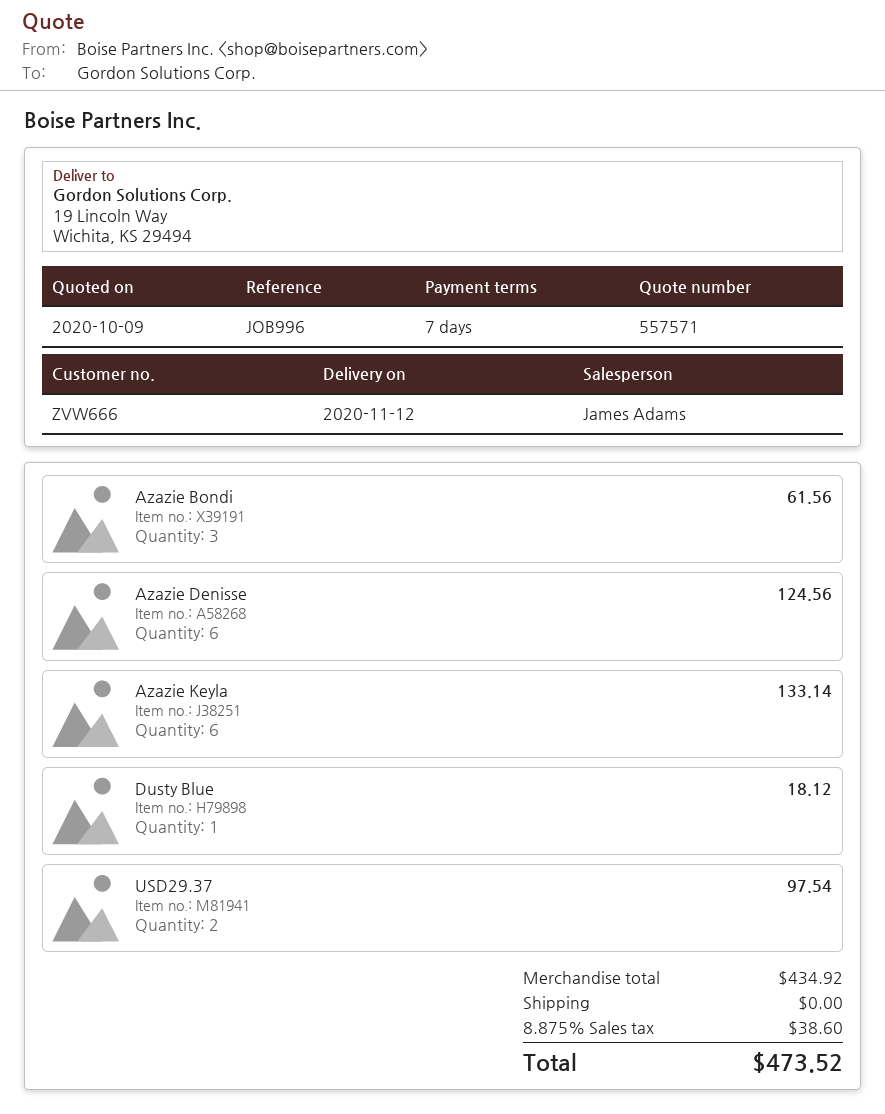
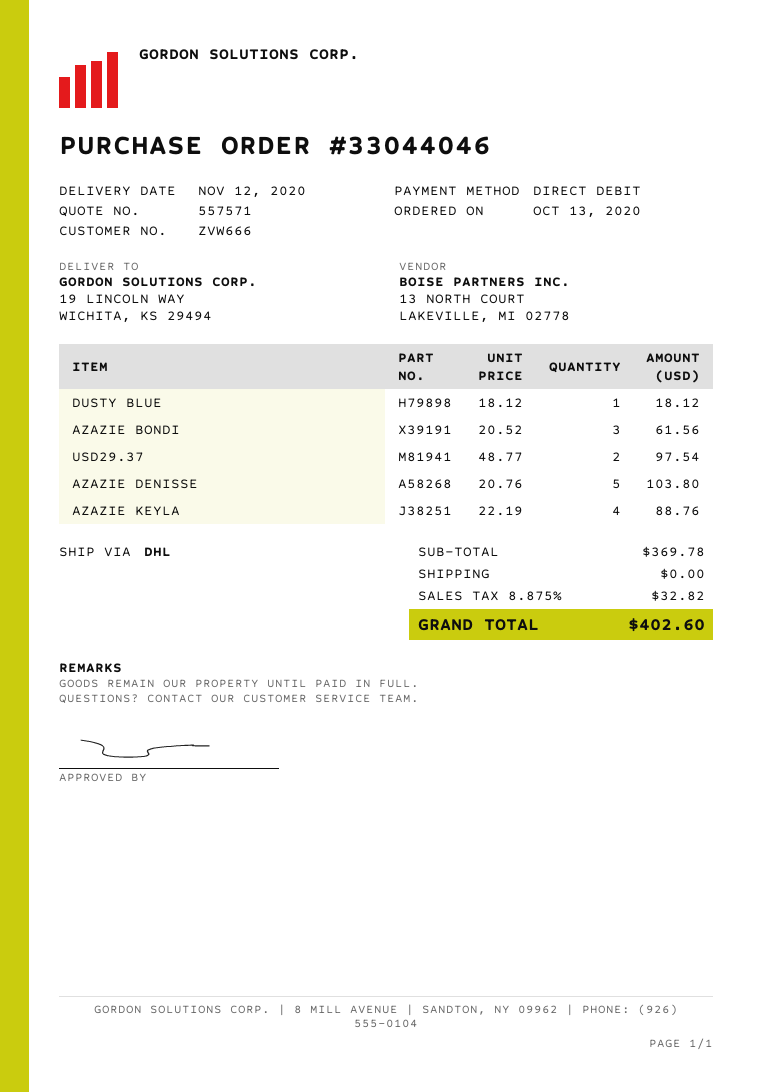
Azazie Denisse: 6 for 124.56 -> 5 for 103.80
Azazie Keyla: 6 for 133.14 -> 4 for 88.76
subtotal: 434.92 -> 369.78
tax: 8.875% = 38.60 -> 8.875% = 32.82
total: 473.52 -> 402.60

